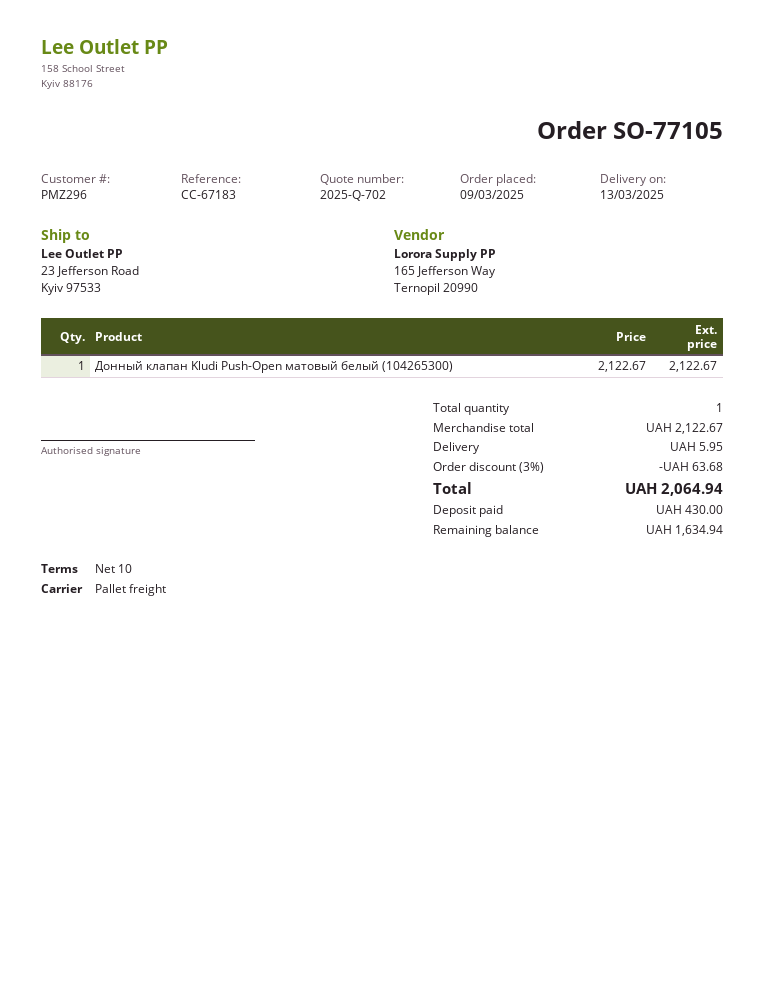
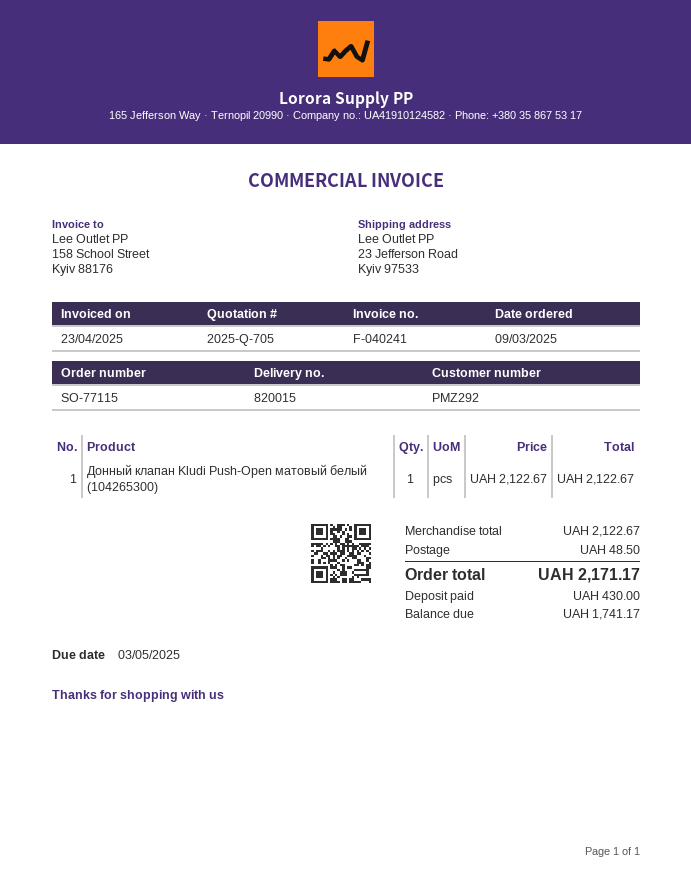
quote number: 2025-Q-702 -> 2025-Q-705
order number: SO-77105 -> SO-77115
customer number: PMZ296 -> PMZ292
discount: 3% = 63.68 -> none
shipping: 5.95 -> 48.50
total: 2064.94 -> 2171.17
balance: 1634.94 -> 1741.17

